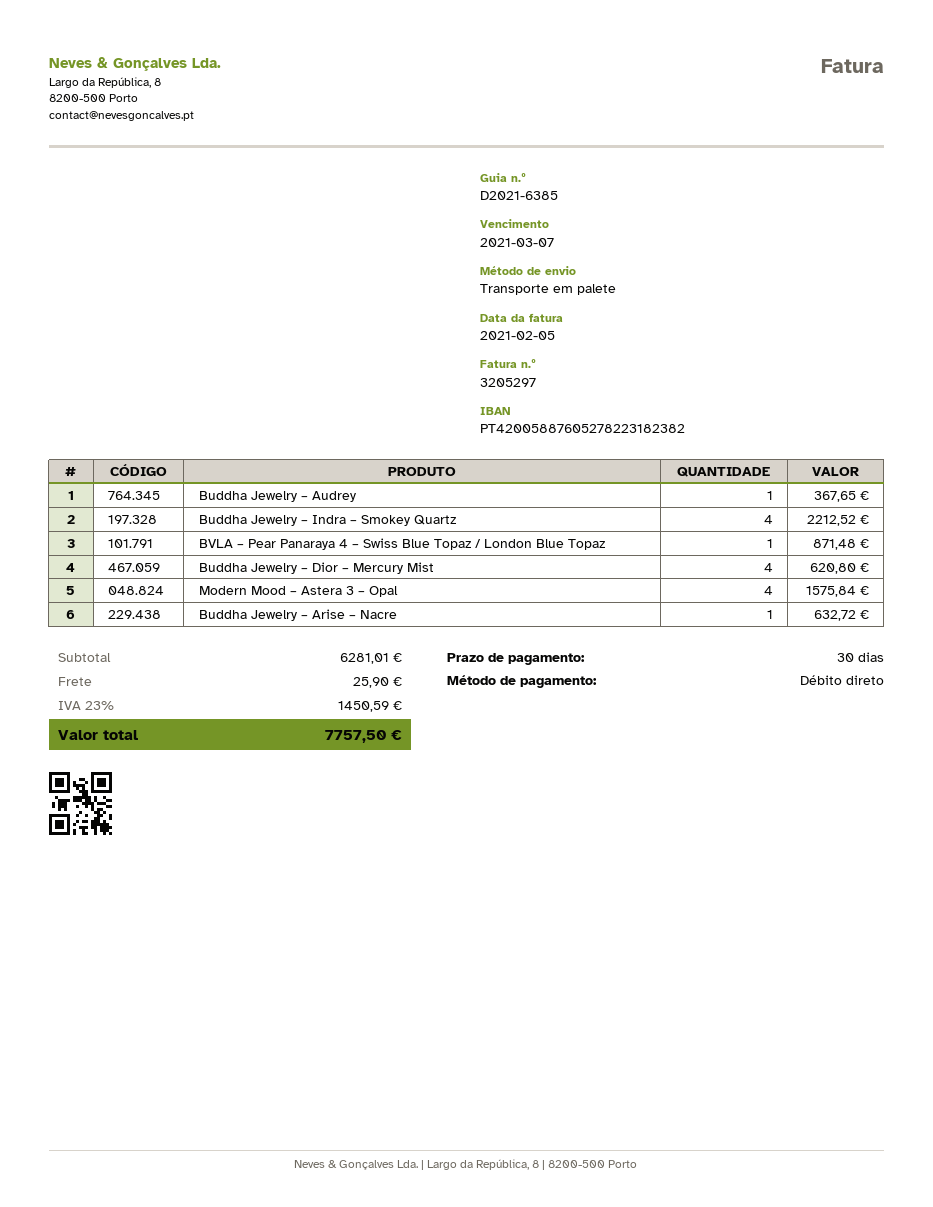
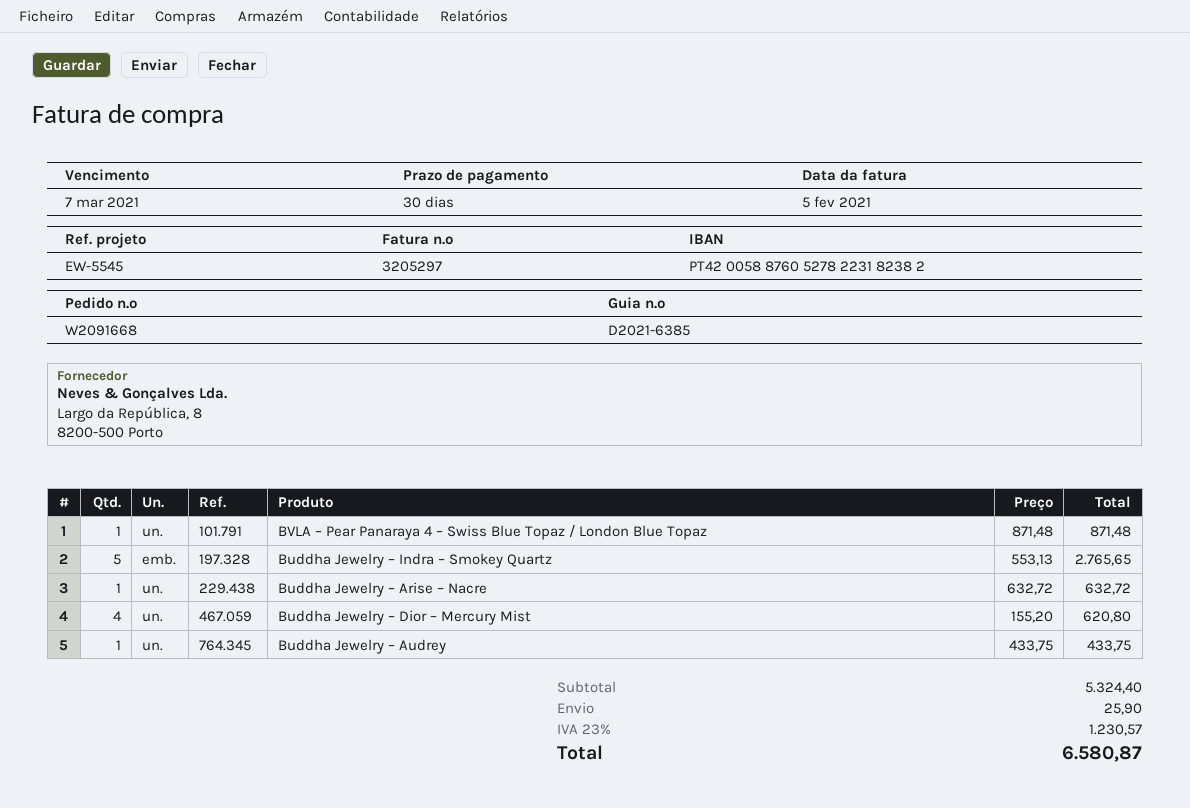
Buddha Jewelry – Audrey: 1 for 367.65 -> 1 for 433.75
Buddha Jewelry – Indra – Smokey Quartz: 4 for 2212.52 -> 5 for 2765.65
Modern Mood – Astera 3 – Opal: 4 for 1575.84 -> none
subtotal: 6281.01 -> 5324.40
tax: 23% = 1450.59 -> 23% = 1230.57
total: 7757.50 -> 6580.87

